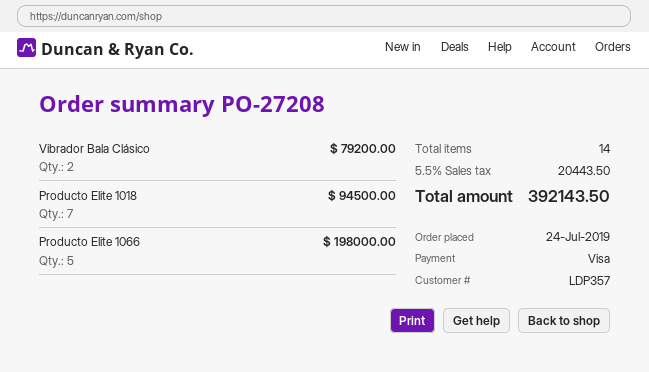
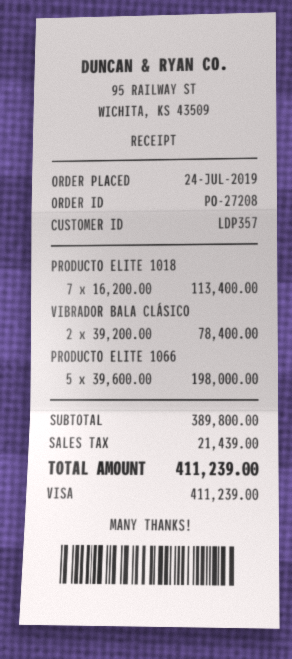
Vibrador Bala Clásico: 2 for 79200.00 -> 2 for 78400.00
Producto Elite 1018: 7 for 94500.00 -> 7 for 113400.00
tax: 20443.50 -> 21439.00
total: 392143.50 -> 411239.00

